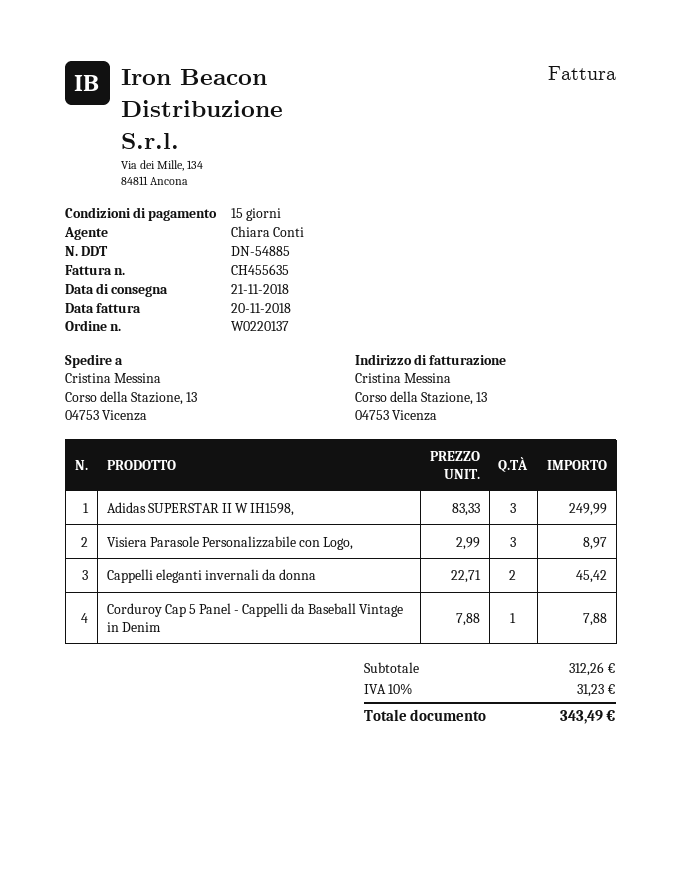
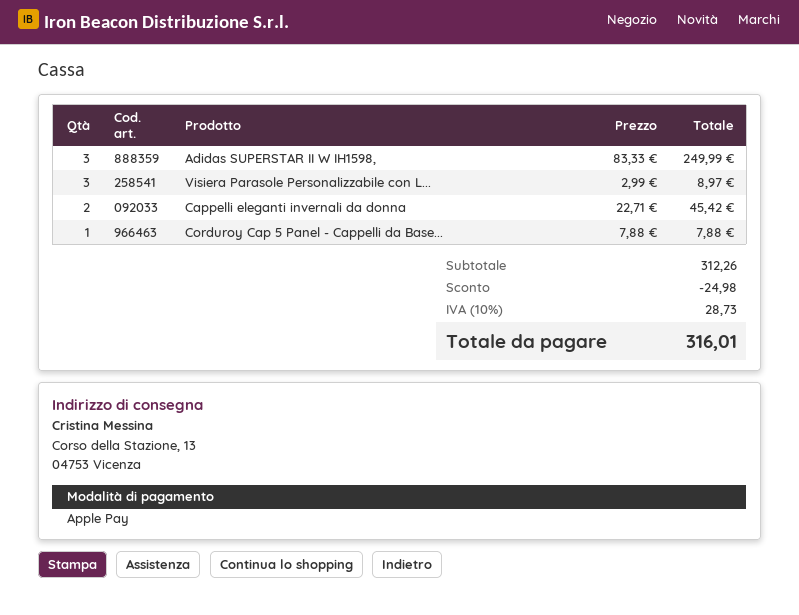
discount: none -> 24.98
tax: 10% = 31.23 -> 10% = 28.73
total: 343.49 -> 316.01

